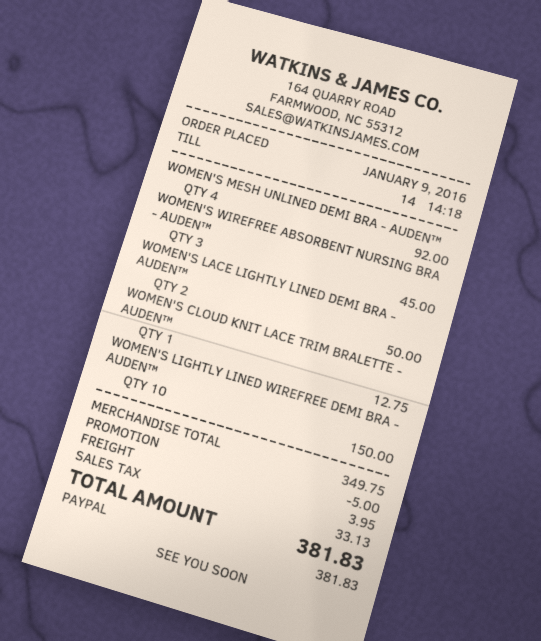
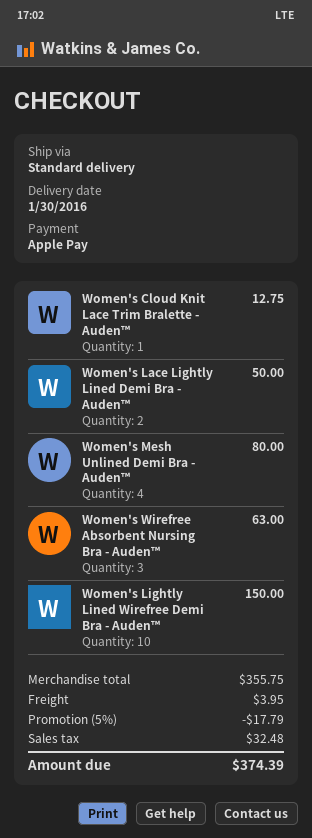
payment method: PayPal -> Apple Pay
WOMEN'S MESH UNLINED DEMI BRA - AUDEN™: 4 for 92.00 -> 4 for 80.00
WOMEN'S WIREFREE ABSORBENT NURSING BRA - AUDEN™: 3 for 45.00 -> 3 for 63.00
subtotal: 349.75 -> 355.75
discount: 5.00 -> 17.79
tax: 33.13 -> 32.48
total: 381.83 -> 374.39

